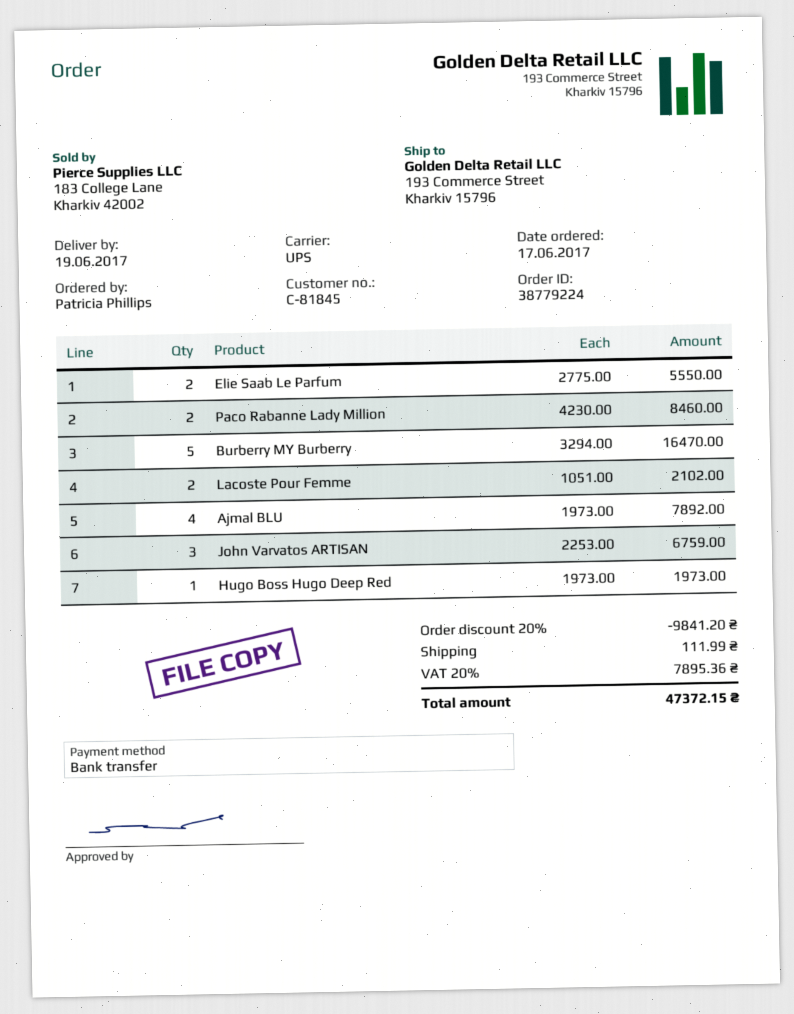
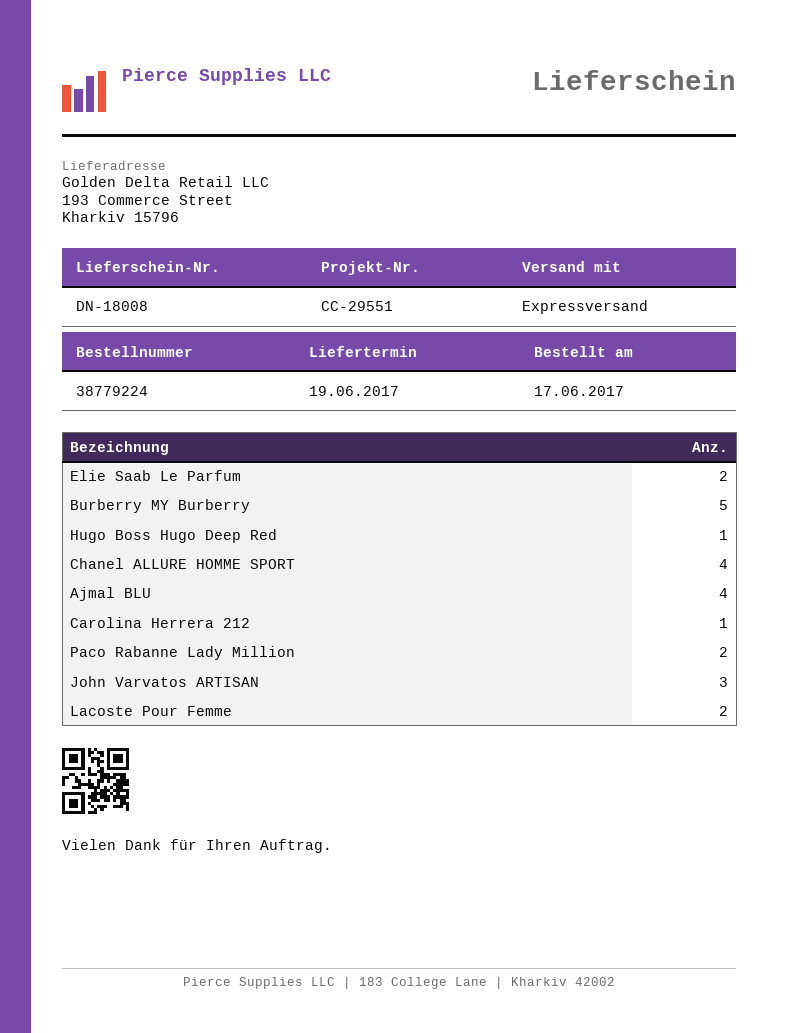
shipping method: UPS -> express
Chanel ALLURE HOMME SPORT: none -> 4
Carolina Herrera 212: none -> 1

